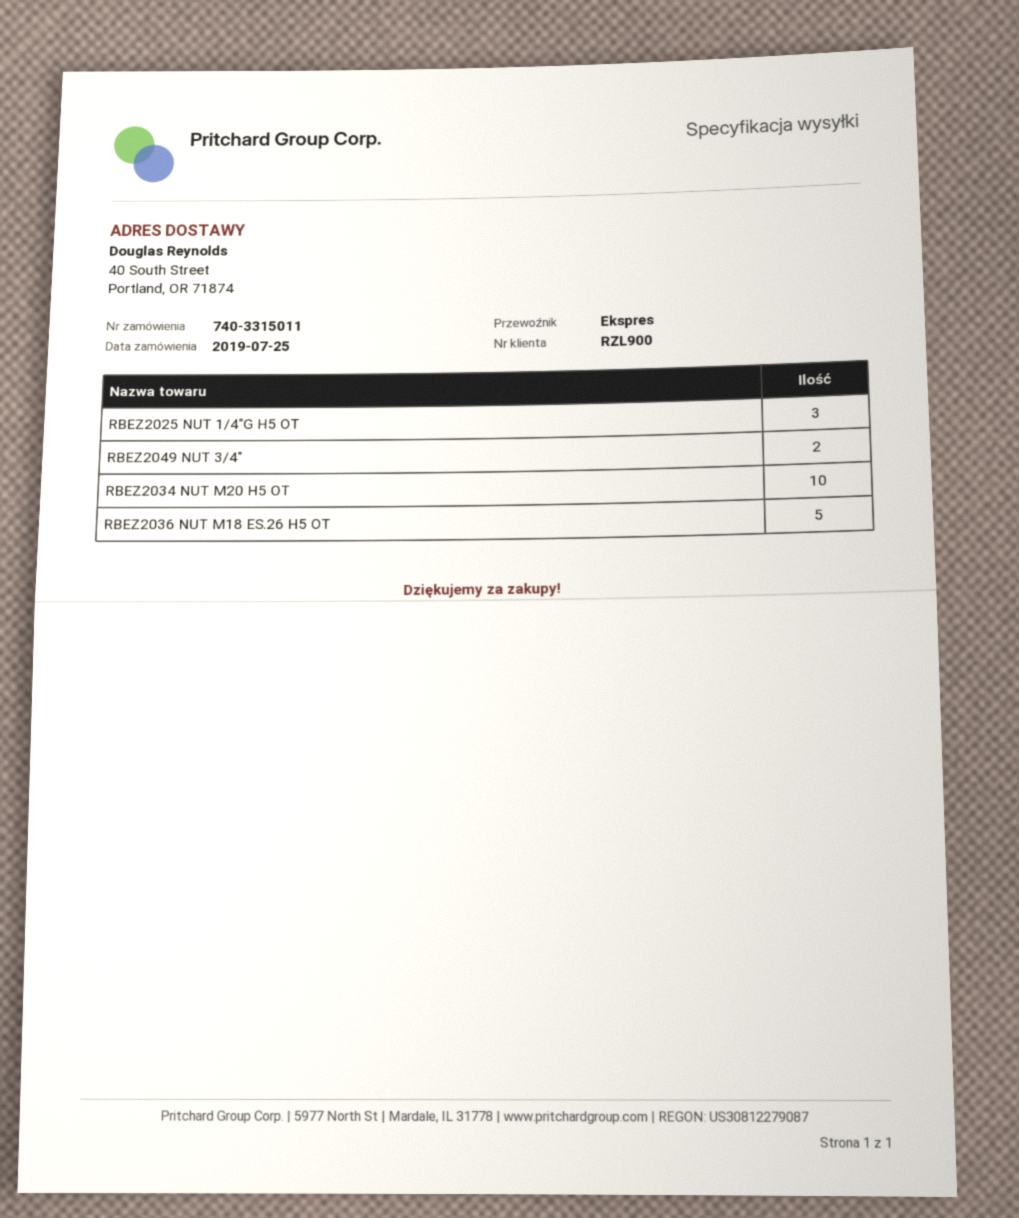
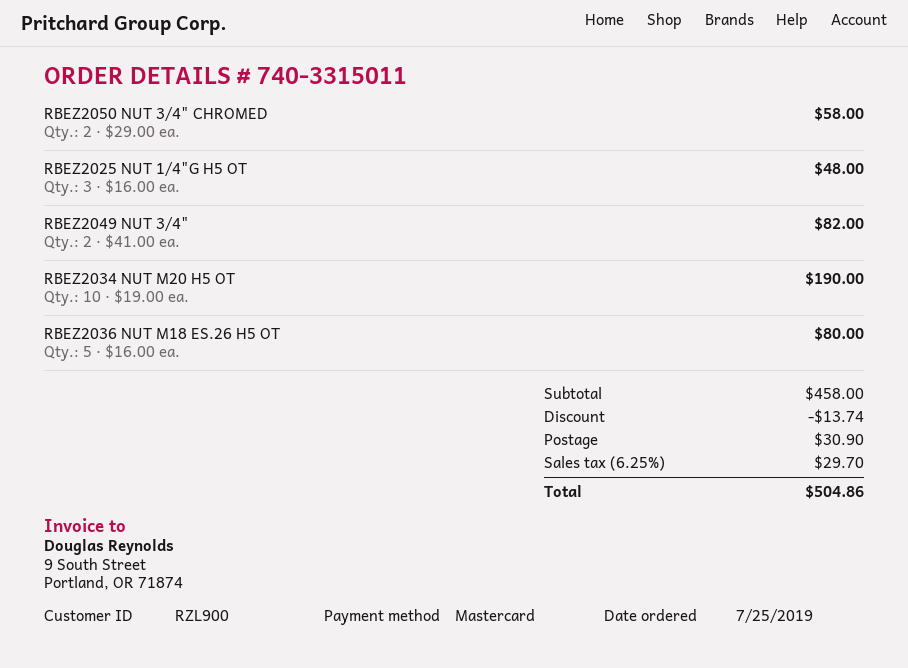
RBEZ2050 NUT 3/4" CHROMED: none -> 2

